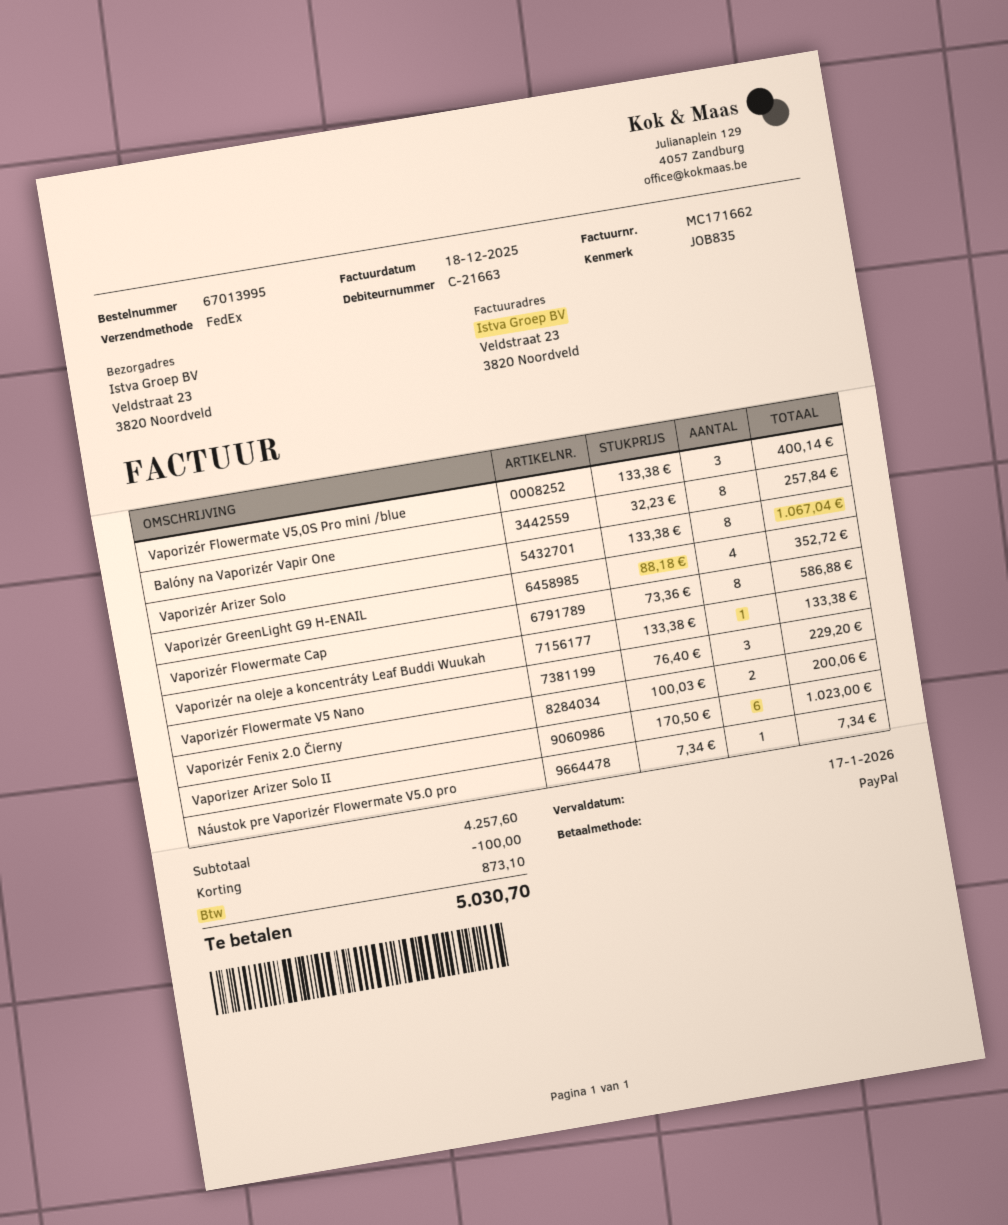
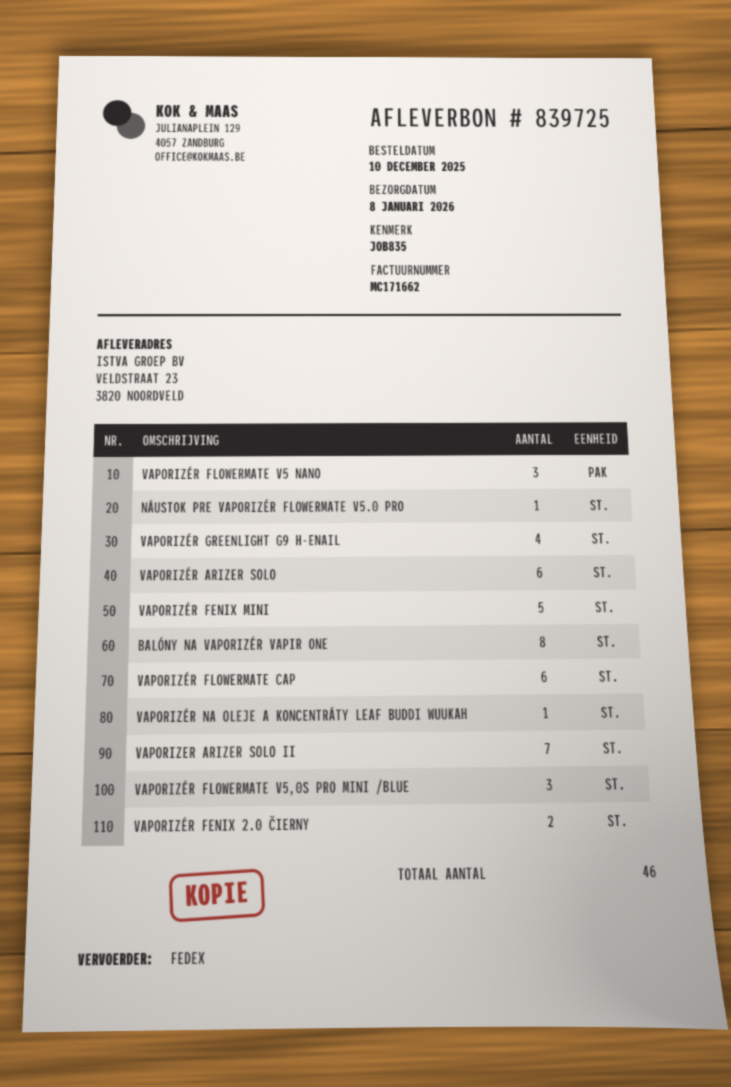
Vaporizér Arizer Solo: 8 -> 6
Vaporizér Flowermate Cap: 8 -> 6
Vaporizer Arizer Solo II: 6 -> 7
VAPORIZÉR FENIX MINI: none -> 5

